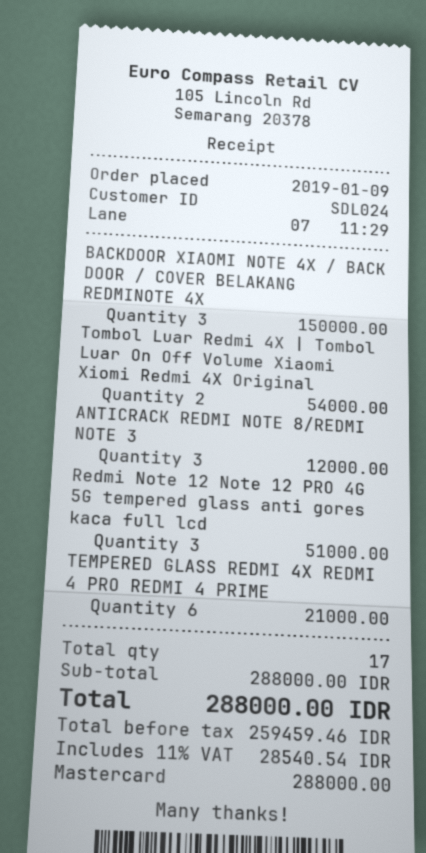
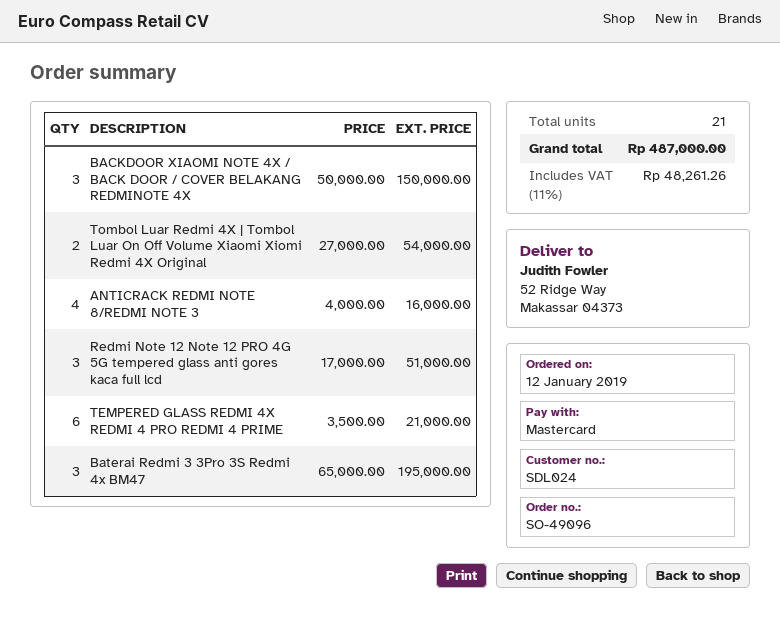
order date: 2019-01-09 -> 2019-01-12
ANTICRACK REDMI NOTE 8/REDMI NOTE 3: 3 for 12000.00 -> 4 for 16000.00
Baterai Redmi 3 3Pro 3S Redmi 4x BM47: none -> 3 for 195000.00
total quantity: 17 -> 21
tax: 11% = 28540.54 -> 11% = 48261.26
total: 288000.00 -> 487000.00

